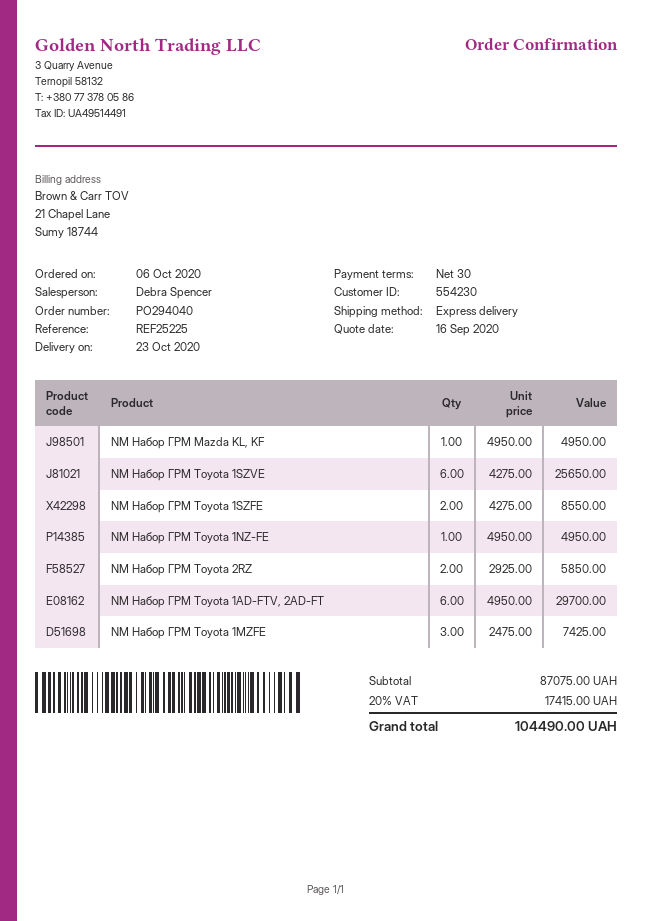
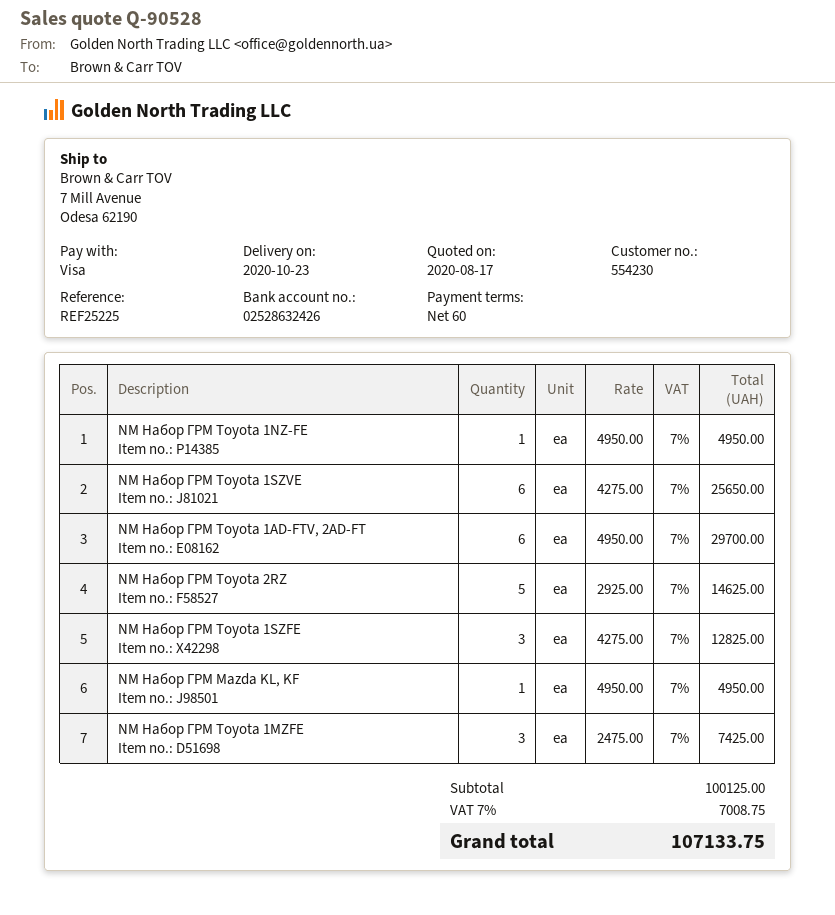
quote date: 2020-09-16 -> 2020-08-17
payment terms: 30 days -> 60 days
NM Набор ГРМ Toyota 1SZFE: 2 x 4275.00 = 8550.00 -> 3 x 4275.00 = 12825.00
NM Набор ГРМ Toyota 2RZ: 2 x 2925.00 = 5850.00 -> 5 x 2925.00 = 14625.00
subtotal: 87075.00 -> 100125.00
tax: 20% = 17415.00 -> 7% = 7008.75
total: 104490.00 -> 107133.75

